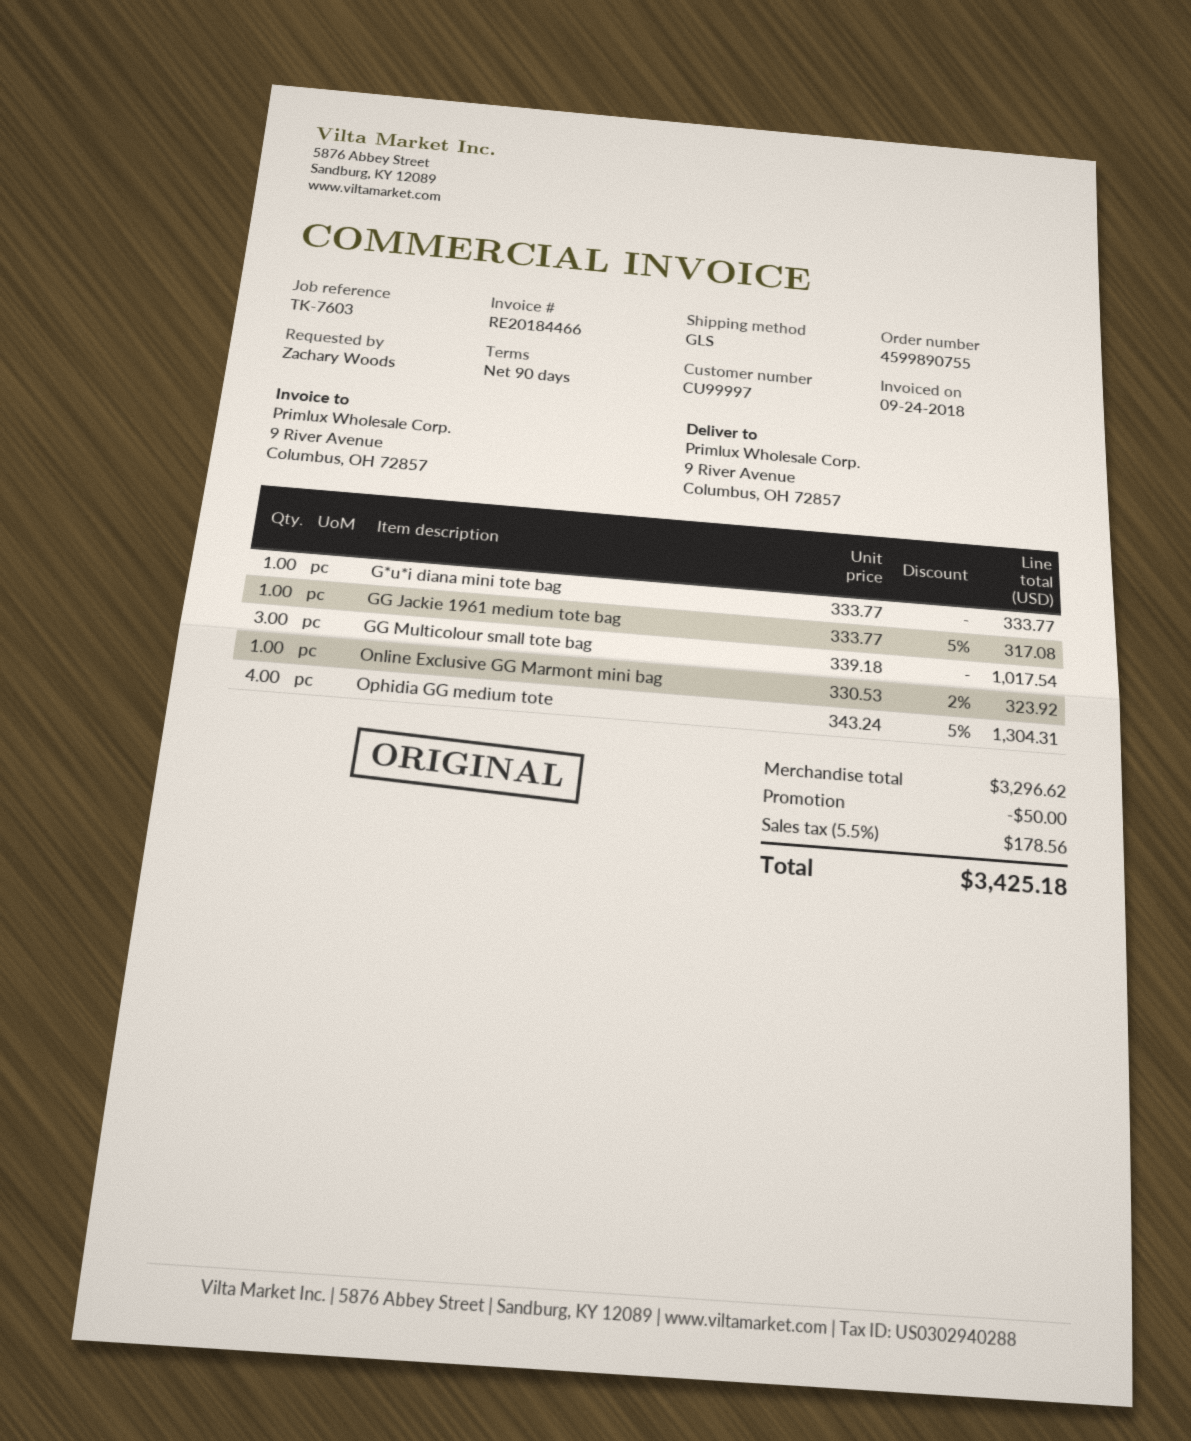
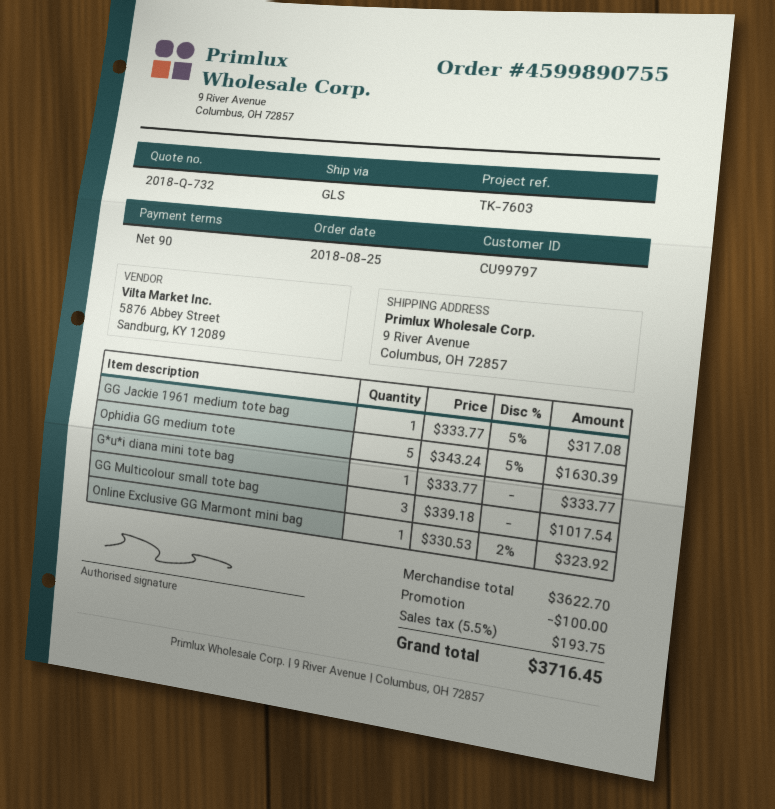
customer number: CU99997 -> CU99797
Ophidia GG medium tote: 4 x 343.24 - 5% = 1304.31 -> 5 x 343.24 - 5% = 1630.39
subtotal: 3296.62 -> 3622.70
discount: 50.00 -> 100.00
tax: 5.5% = 178.56 -> 5.5% = 193.75
total: 3425.18 -> 3716.45

